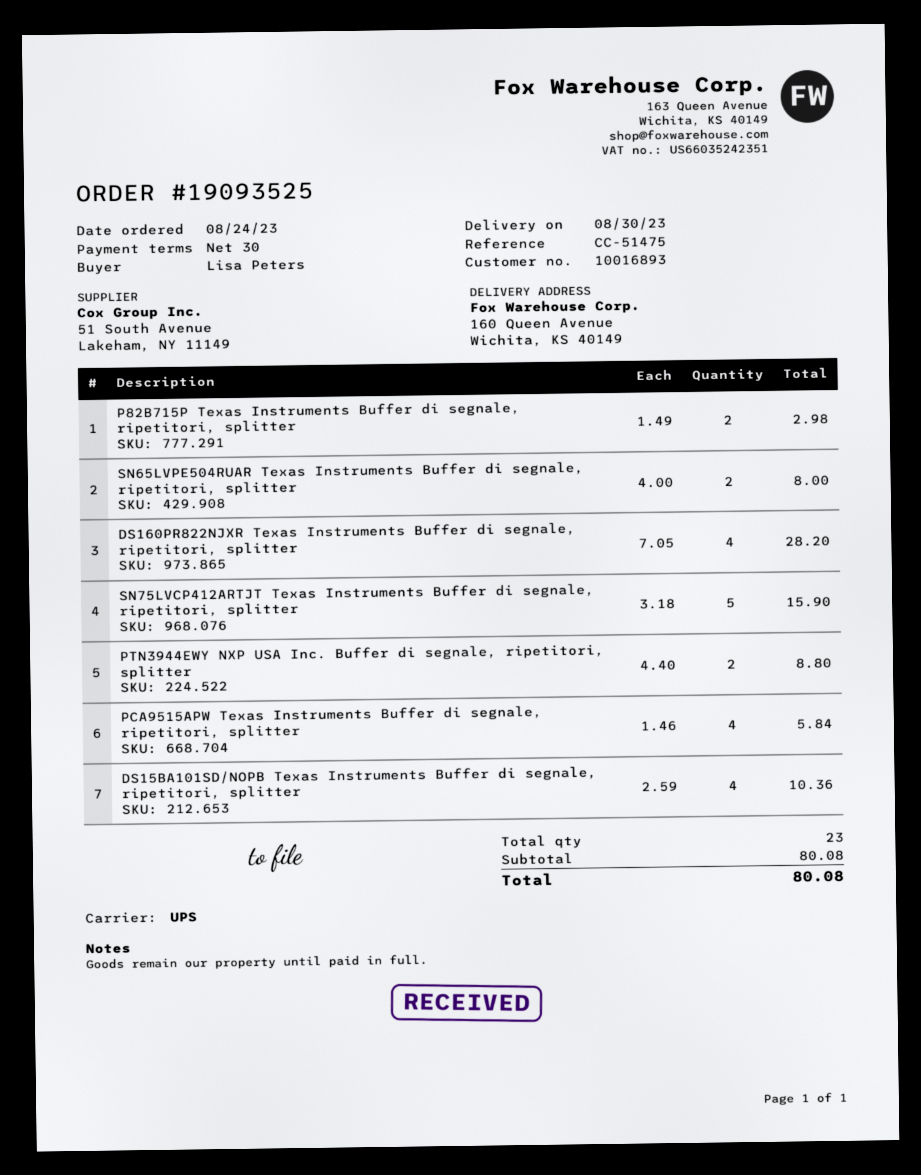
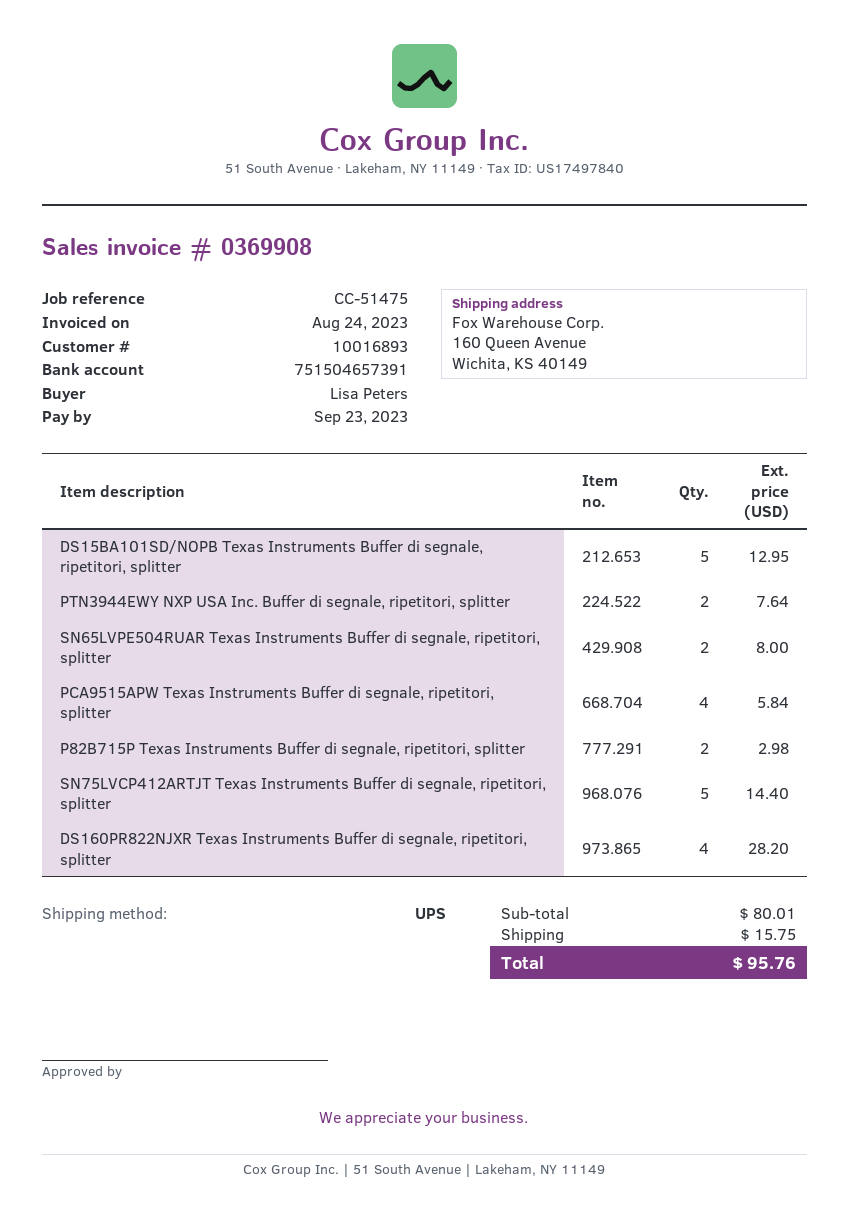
SN75LVCP412ARTJT Texas Instruments Buffer di segnale, ripetitori, splitter: 5 for 15.90 -> 5 for 14.40
PTN3944EWY NXP USA Inc. Buffer di segnale, ripetitori, splitter: 2 for 8.80 -> 2 for 7.64
DS15BA101SD/NOPB Texas Instruments Buffer di segnale, ripetitori, splitter: 4 for 10.36 -> 5 for 12.95
subtotal: 80.08 -> 80.01
shipping: none -> 15.75
total: 80.08 -> 95.76

